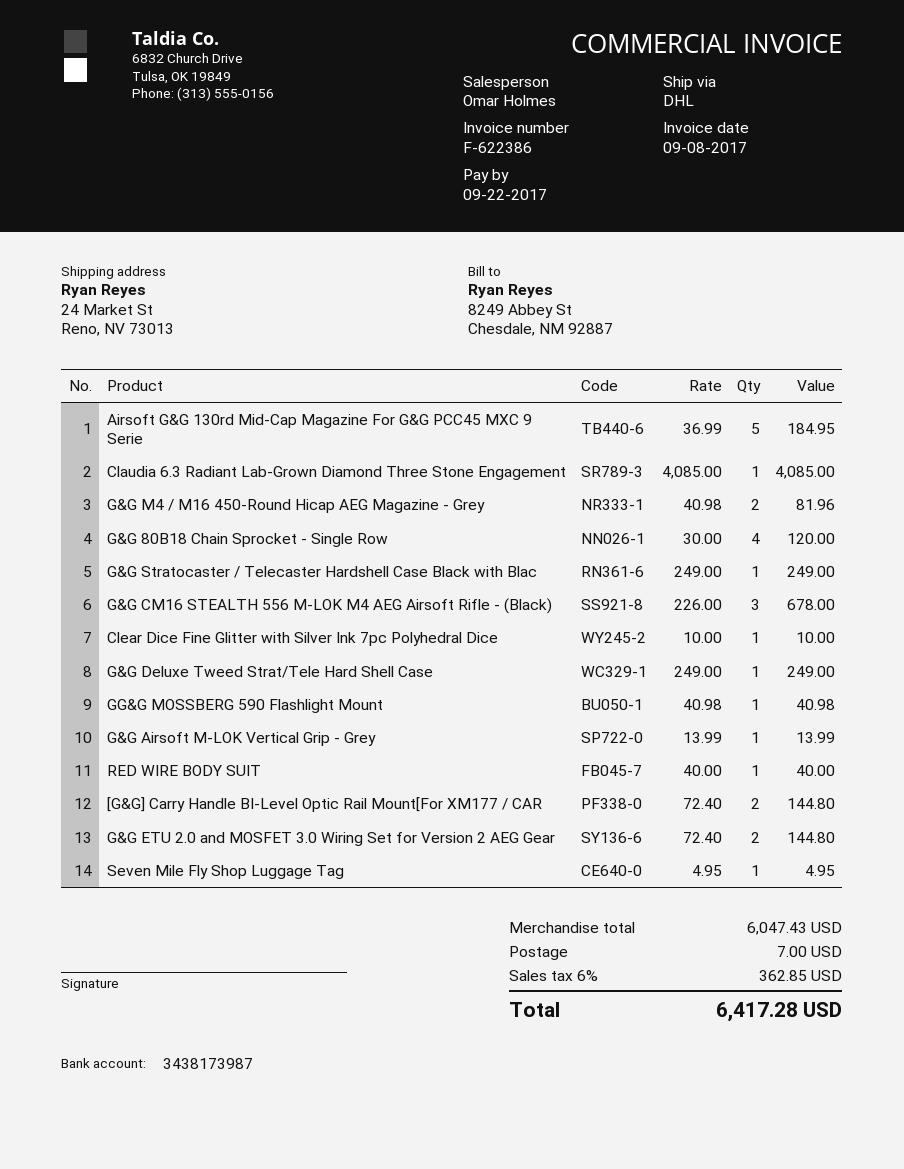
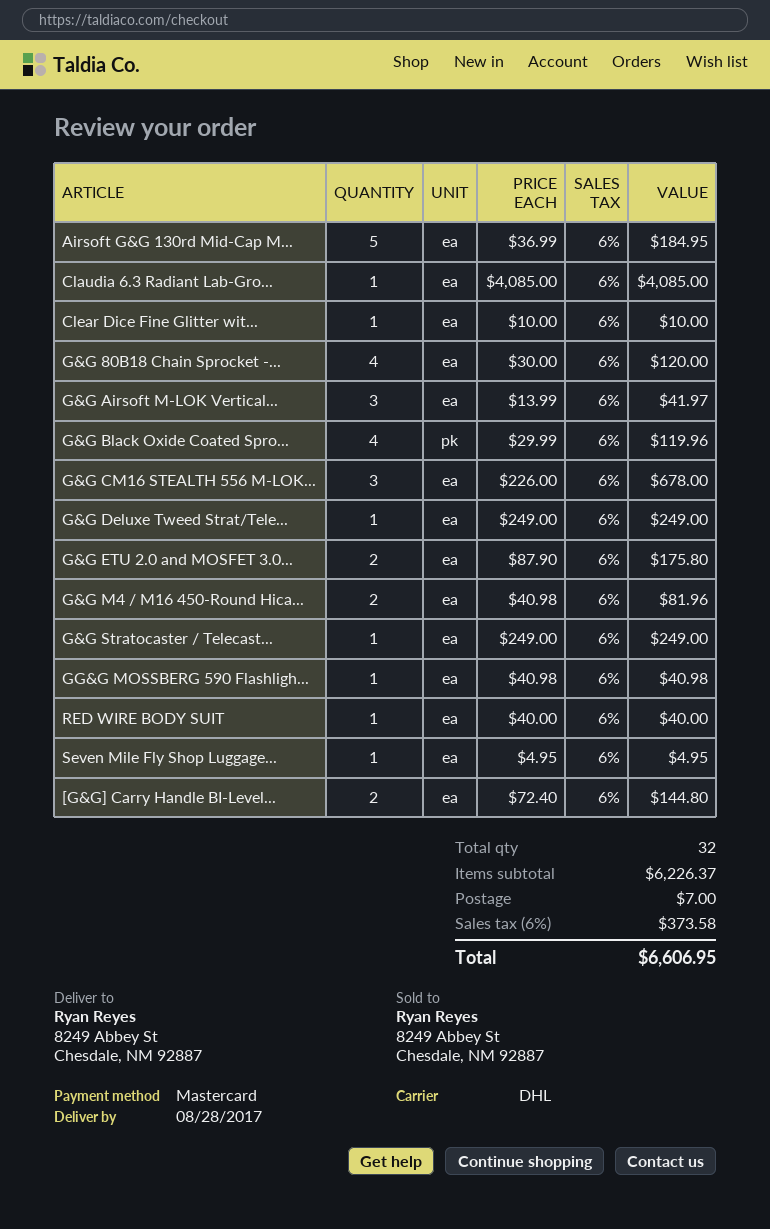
ship to: 24 Market St, Reno, NV 73013 -> 8249 Abbey St, Chesdale, NM 92887
G&G Airsoft M-LOK Vertical Grip - Grey: 1 x 13.99 = 13.99 -> 3 x 13.99 = 41.97
G&G ETU 2.0 and MOSFET 3.0 Wiring Set for Version 2 AEG Gear: 2 x 72.40 = 144.80 -> 2 x 87.90 = 175.80
G&G Black Oxide Coated Spro...: none -> 4 x 29.99 = 119.96
subtotal: 6047.43 -> 6226.37
tax: 6% = 362.85 -> 6% = 373.58
total: 6417.28 -> 6606.95

